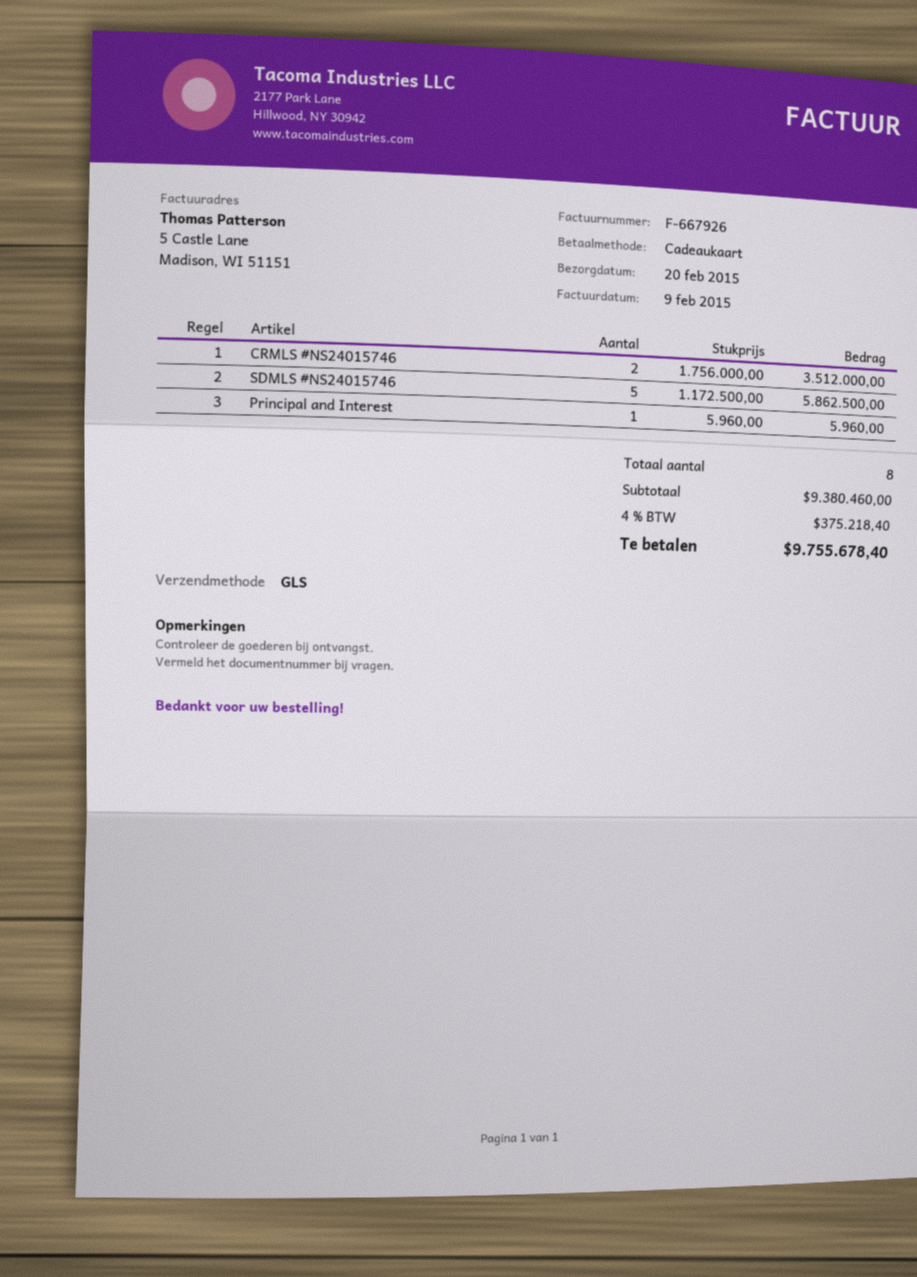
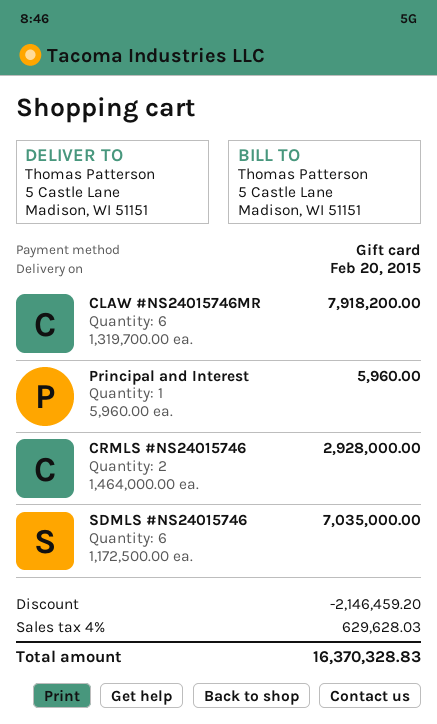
CRMLS #NS24015746: 2 x 1756000.00 = 3512000.00 -> 2 x 1464000.00 = 2928000.00
SDMLS #NS24015746: 5 x 1172500.00 = 5862500.00 -> 6 x 1172500.00 = 7035000.00
CLAW #NS24015746MR: none -> 6 x 1319700.00 = 7918200.00
discount: none -> 2146459.20
tax: 4% = 375218.40 -> 4% = 629628.03
total: 9755678.40 -> 16370328.83

